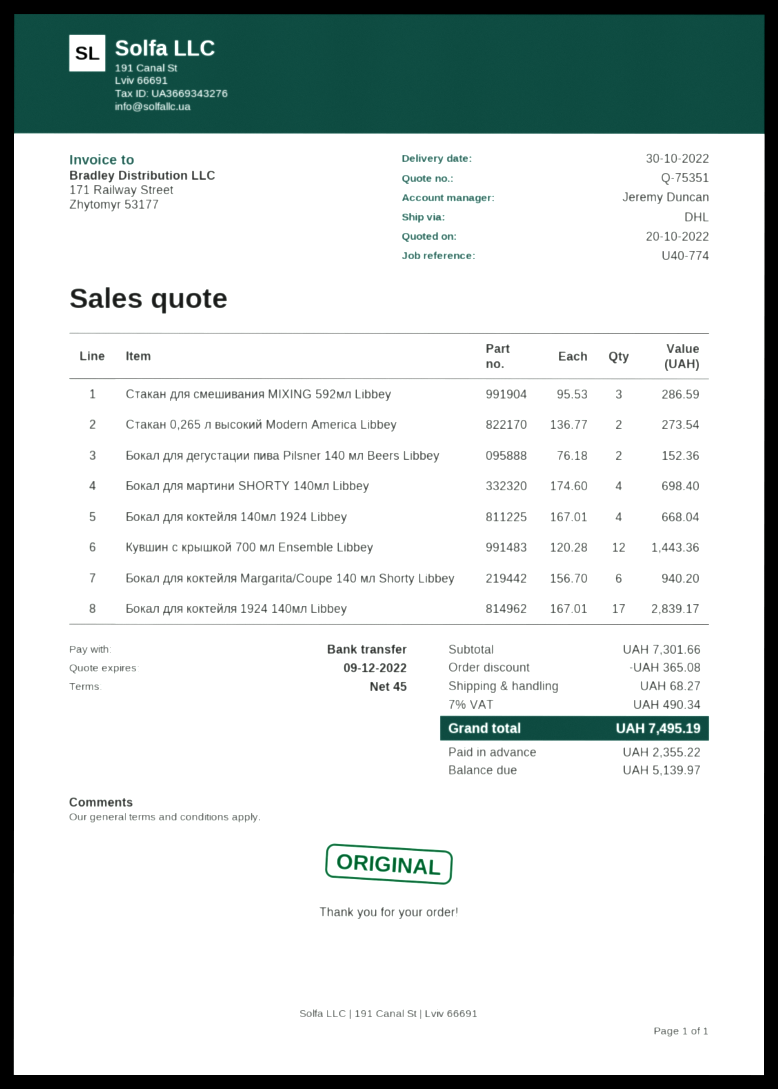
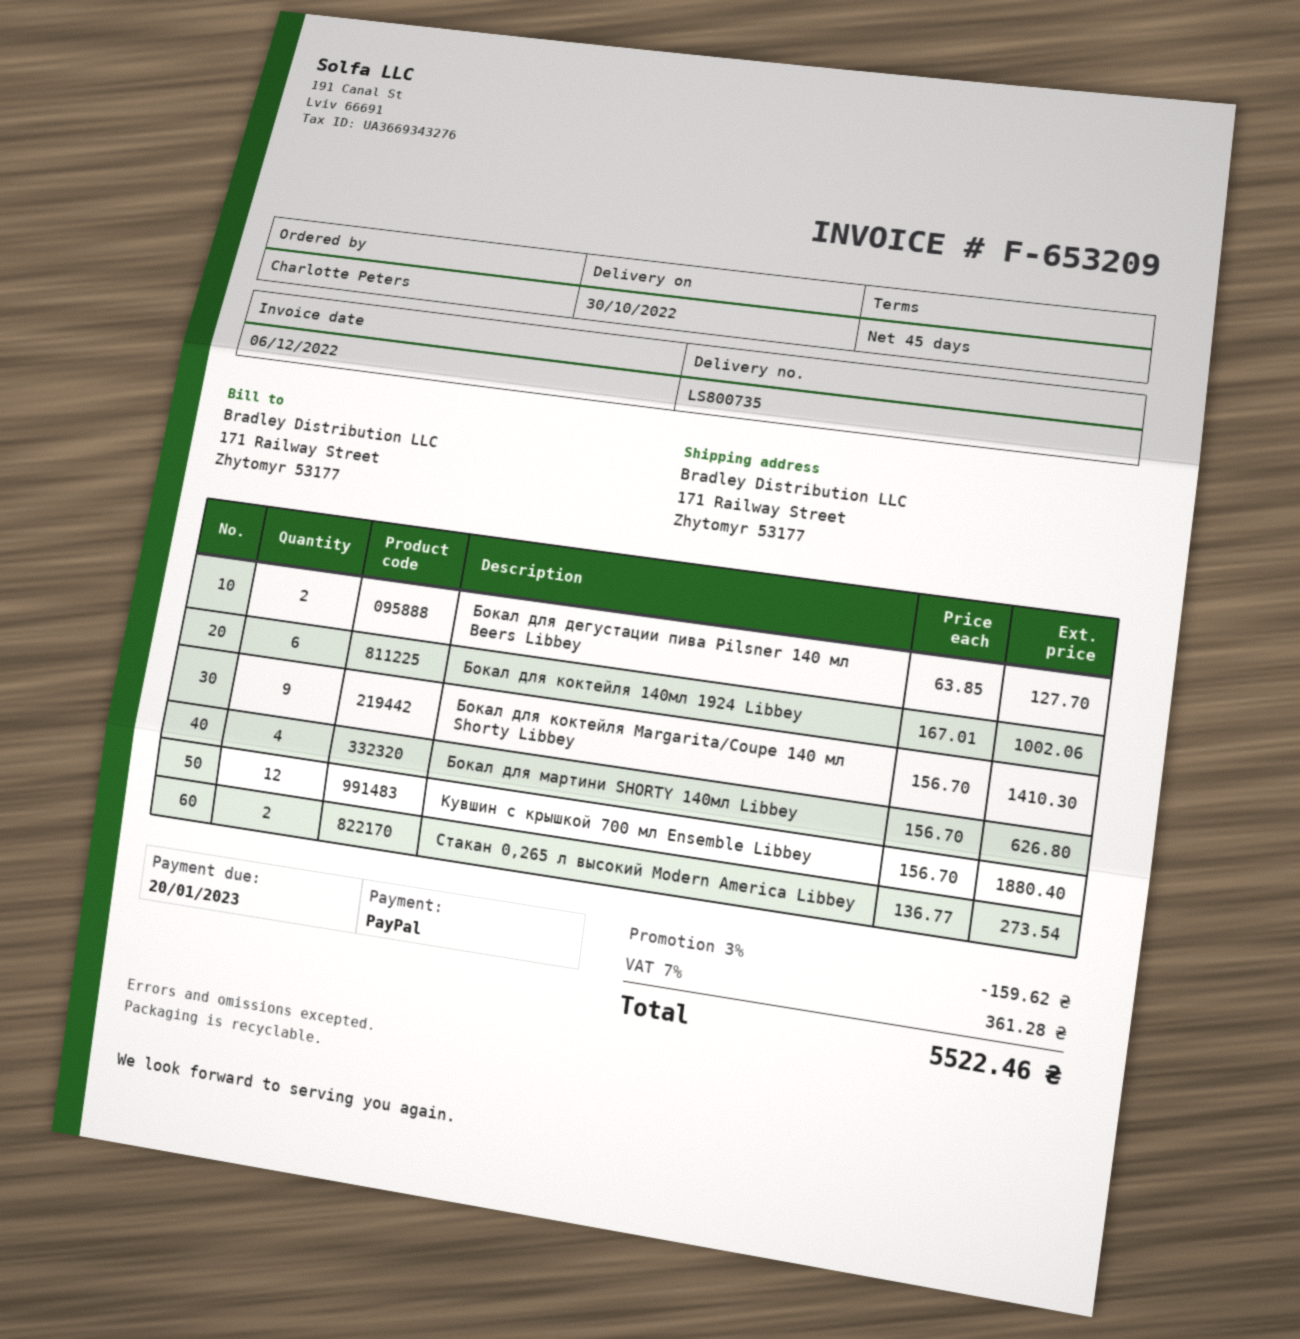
payment method: bank transfer -> PayPal
Стакан для смешивания MIXING 592мл Libbey: 3 x 95.53 = 286.59 -> none
Бокал для дегустации пива Pilsner 140 мл Beers Libbey: 2 x 76.18 = 152.36 -> 2 x 63.85 = 127.70
Бокал для мартини SHORTY 140мл Libbey: 4 x 174.60 = 698.40 -> 4 x 156.70 = 626.80
Бокал для коктейля 140мл 1924 Libbey: 4 x 167.01 = 668.04 -> 6 x 167.01 = 1002.06
Кувшин с крышкой 700 мл Ensemble Libbey: 12 x 120.28 = 1443.36 -> 12 x 156.70 = 1880.40
Бокал для коктейля Margarita/Coupe 140 мл Shorty Libbey: 6 x 156.70 = 940.20 -> 9 x 156.70 = 1410.30
Бокал для коктейля 1924 140мл Libbey: 17 x 167.01 = 2839.17 -> none
discount: 365.08 -> 159.62
shipping: 68.27 -> none
tax: 7% = 490.34 -> 7% = 361.28
total: 7495.19 -> 5522.46

